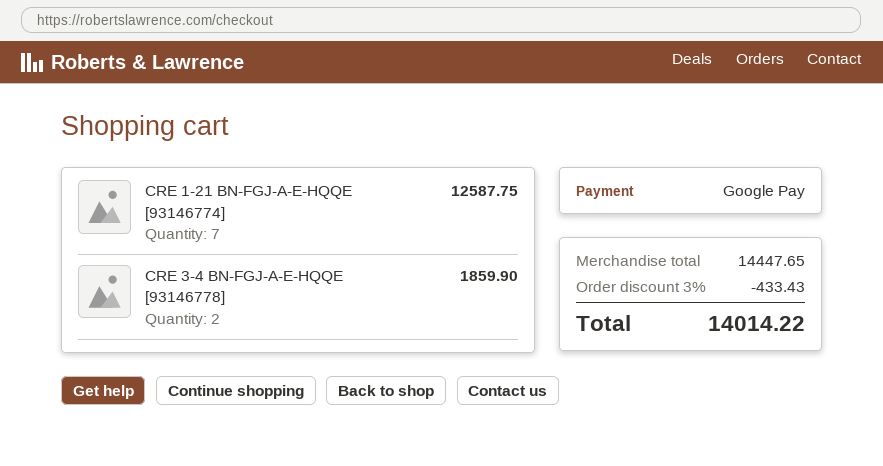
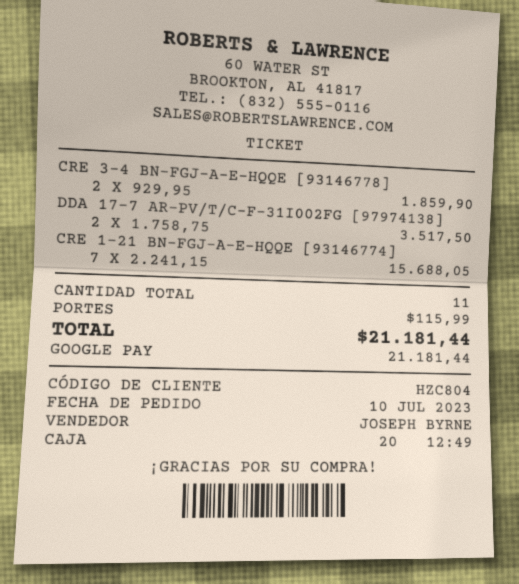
CRE 1-21 BN-FGJ-A-E-HQQE [93146774]: 7 for 12587.75 -> 7 for 15688.05
DDA 17-7 AR-PV/T/C-F-31I002FG [97974138]: none -> 2 for 3517.50
discount: 3% = 433.43 -> none
shipping: none -> 115.99
total: 14014.22 -> 21181.44

